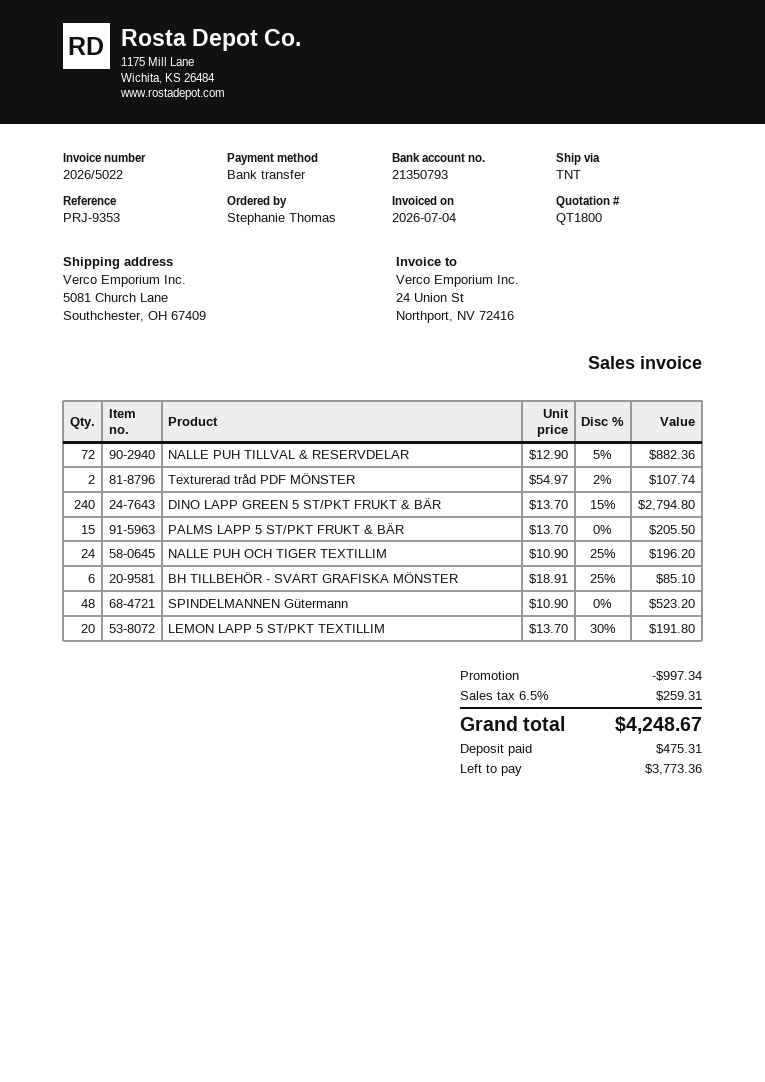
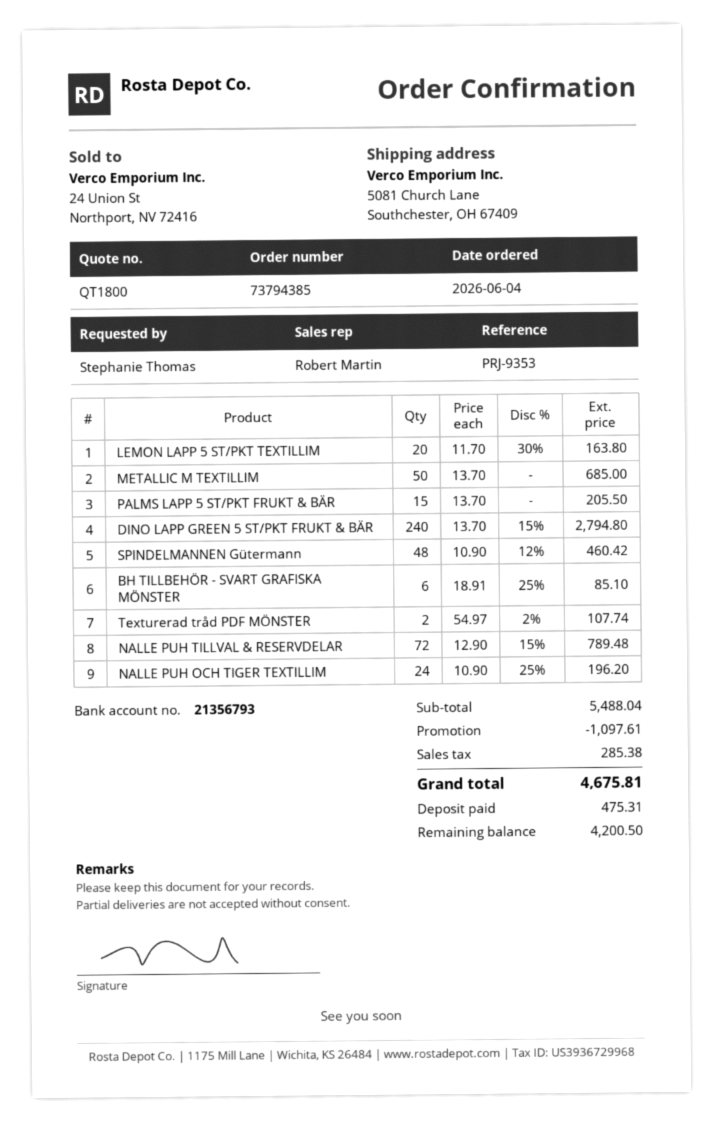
bank account: 21350793 -> 21356793
NALLE PUH TILLVAL & RESERVDELAR: 72 x 12.90 - 5% = 882.36 -> 72 x 12.90 - 15% = 789.48
SPINDELMANNEN Gütermann: 48 x 10.90 = 523.20 -> 48 x 10.90 - 12% = 460.42
LEMON LAPP 5 ST/PKT TEXTILLIM: 20 x 13.70 - 30% = 191.80 -> 20 x 11.70 - 30% = 163.80
METALLIC M TEXTILLIM: none -> 50 x 13.70 = 685.00
discount: 997.34 -> 1097.61
tax: 259.31 -> 285.38
total: 4248.67 -> 4675.81
balance: 3773.36 -> 4200.50

